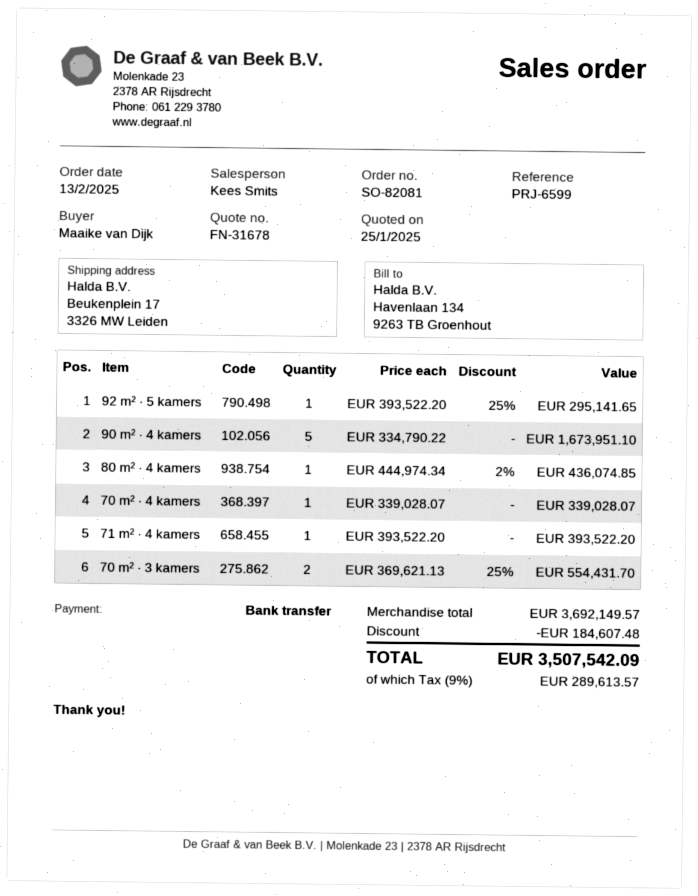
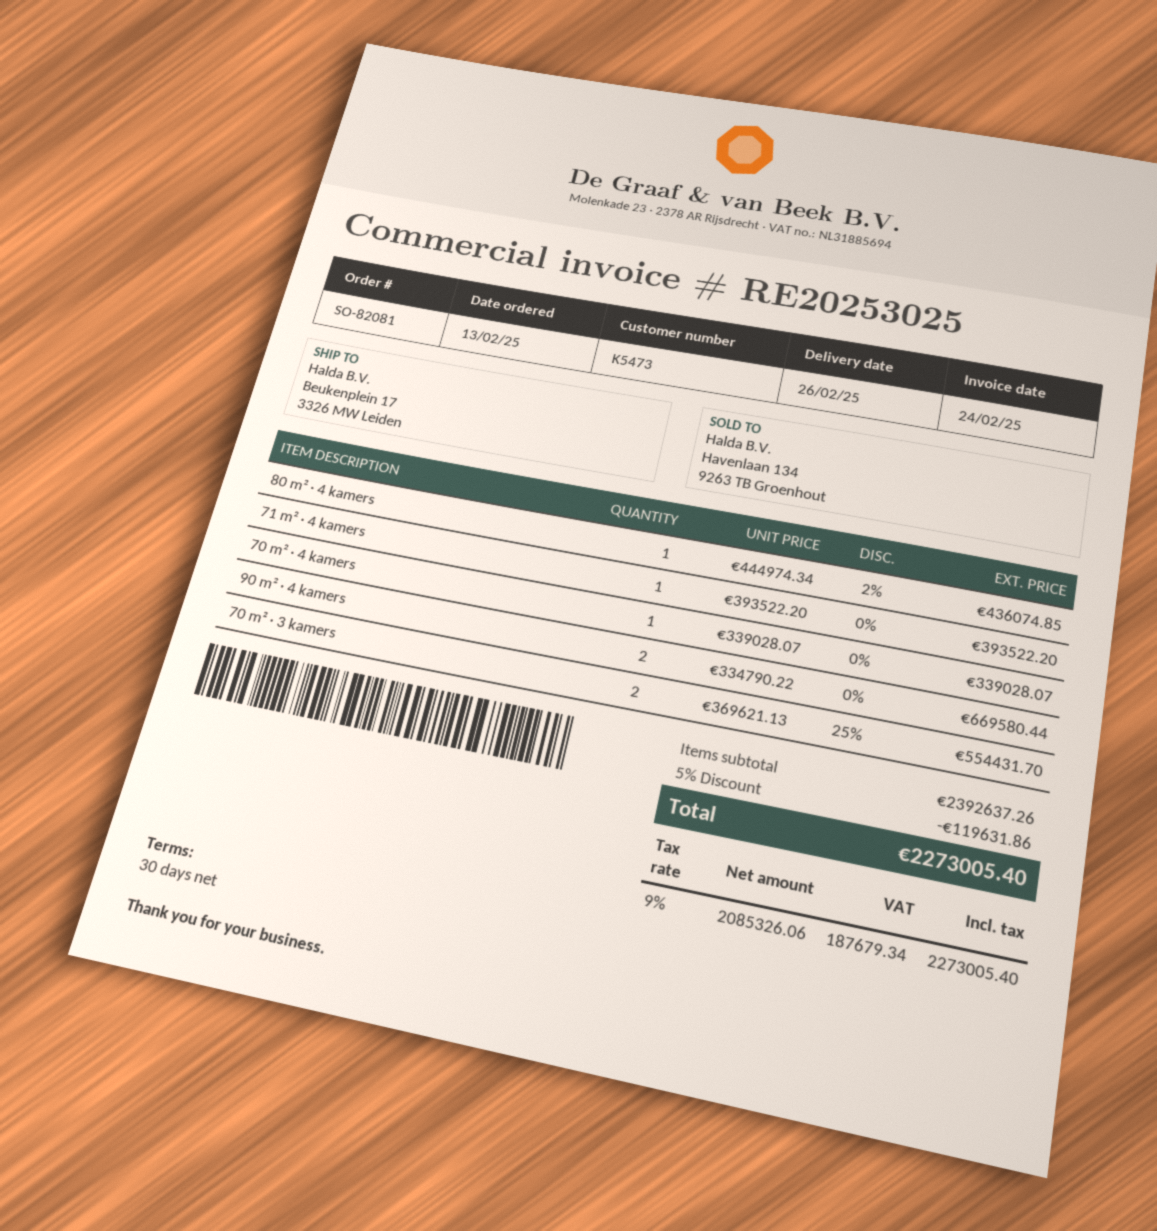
92 m² · 5 kamers: 1 x 393522.20 - 25% = 295141.65 -> none
90 m² · 4 kamers: 5 x 334790.22 = 1673951.10 -> 2 x 334790.22 = 669580.44
subtotal: 3692149.57 -> 2392637.26
discount: 184607.48 -> 119631.86
tax: 9% = 289613.57 -> 9% = 187679.34
total: 3507542.09 -> 2273005.40

